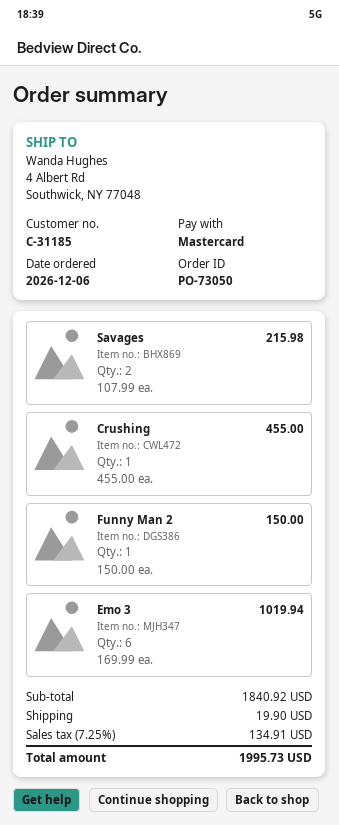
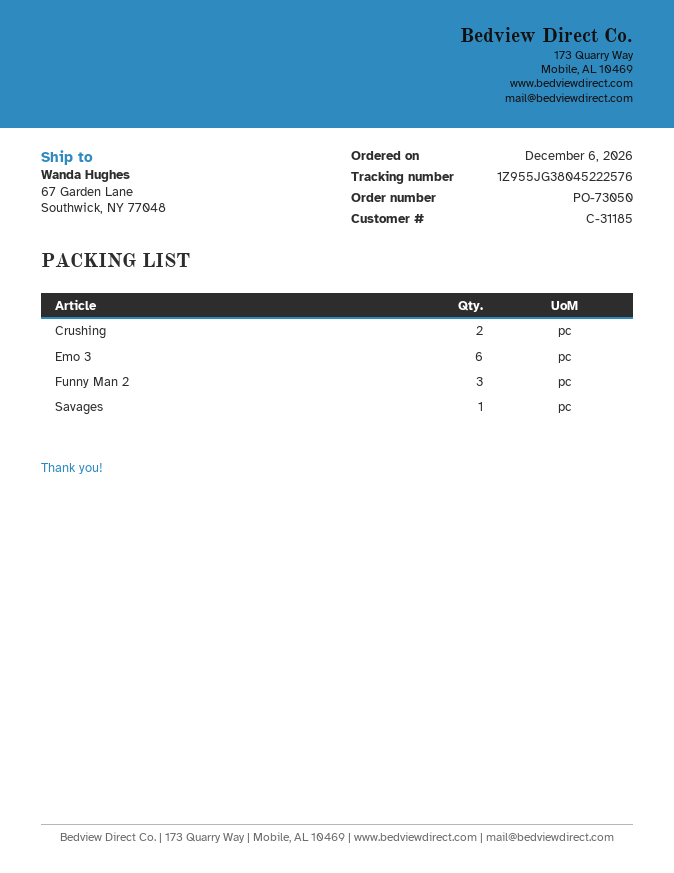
ship to: 4 Albert Rd, Southwick, NY 77048 -> 67 Garden Lane, Southwick, NY 77048
Savages: 2 -> 1
Crushing: 1 -> 2
Funny Man 2: 1 -> 3

